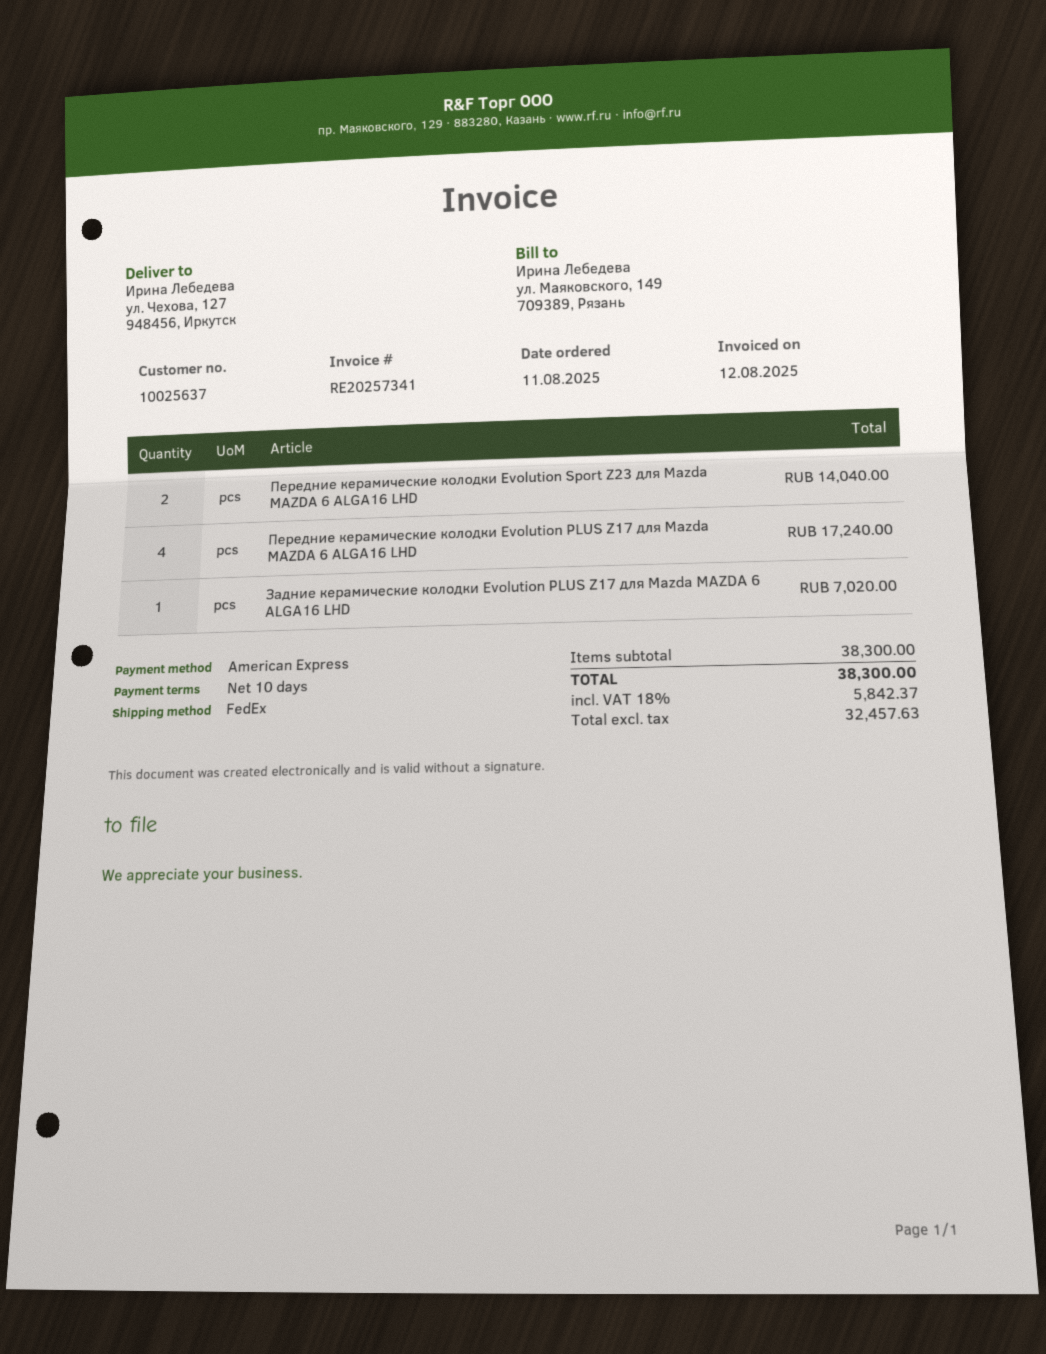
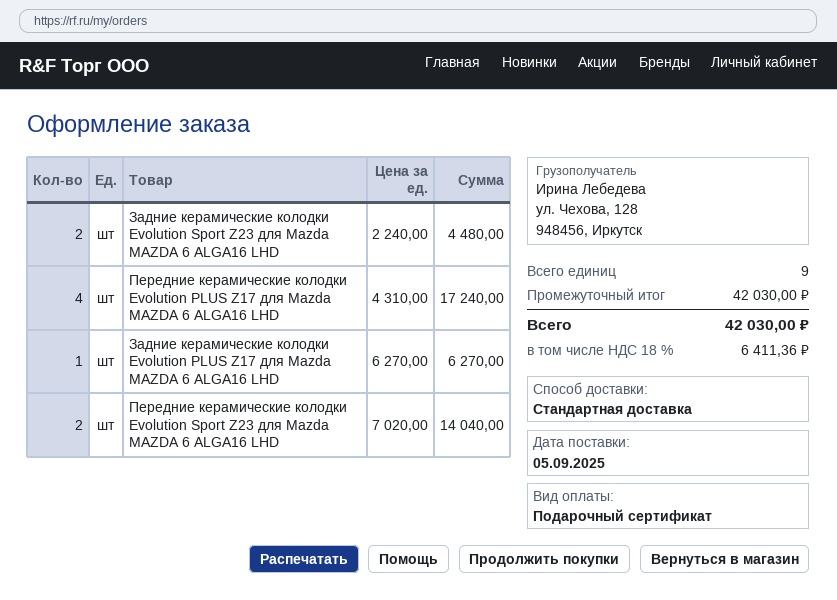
payment method: American Express -> gift card
shipping method: FedEx -> standard
ship to: ул. Чехова, 127, 948456, Иркутск -> ул. Чехова, 128, 948456, Иркутск
Задние керамические колодки Evolution PLUS Z17 для Mazda MAZDA 6 ALGA16 LHD: 1 for 7020.00 -> 1 for 6270.00
Задние керамические колодки Evolution Sport Z23 для Mazda MAZDA 6 ALGA16 LHD: none -> 2 for 4480.00
subtotal: 38300.00 -> 42030.00
tax: 18% = 5842.37 -> 18% = 6411.36
total: 38300.00 -> 42030.00

